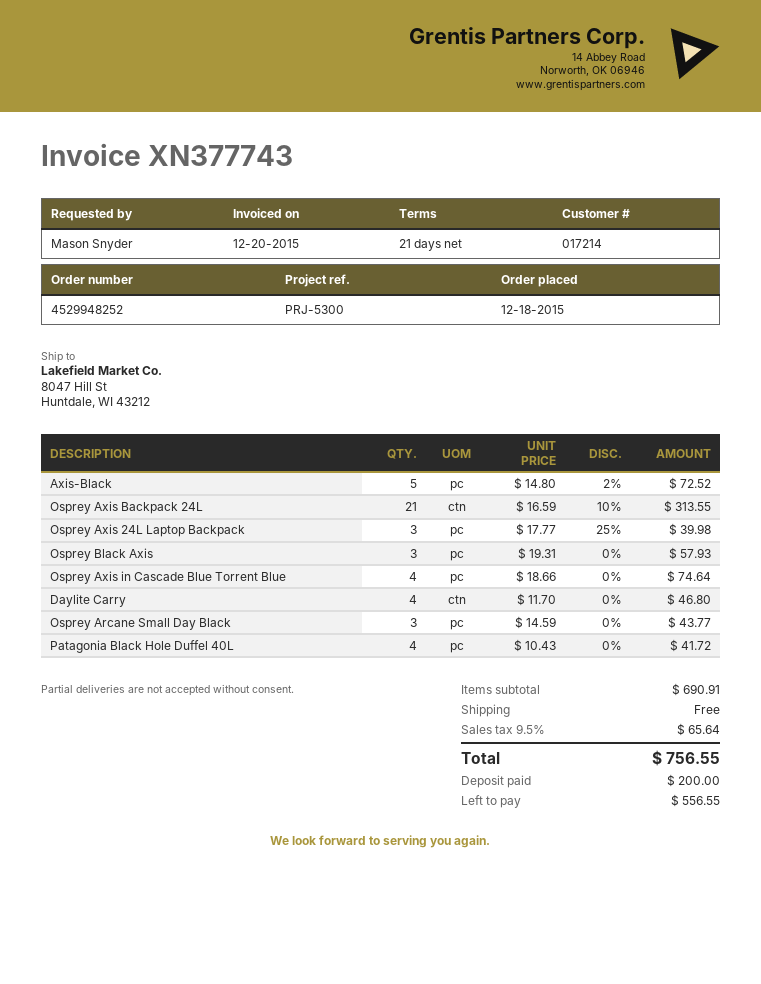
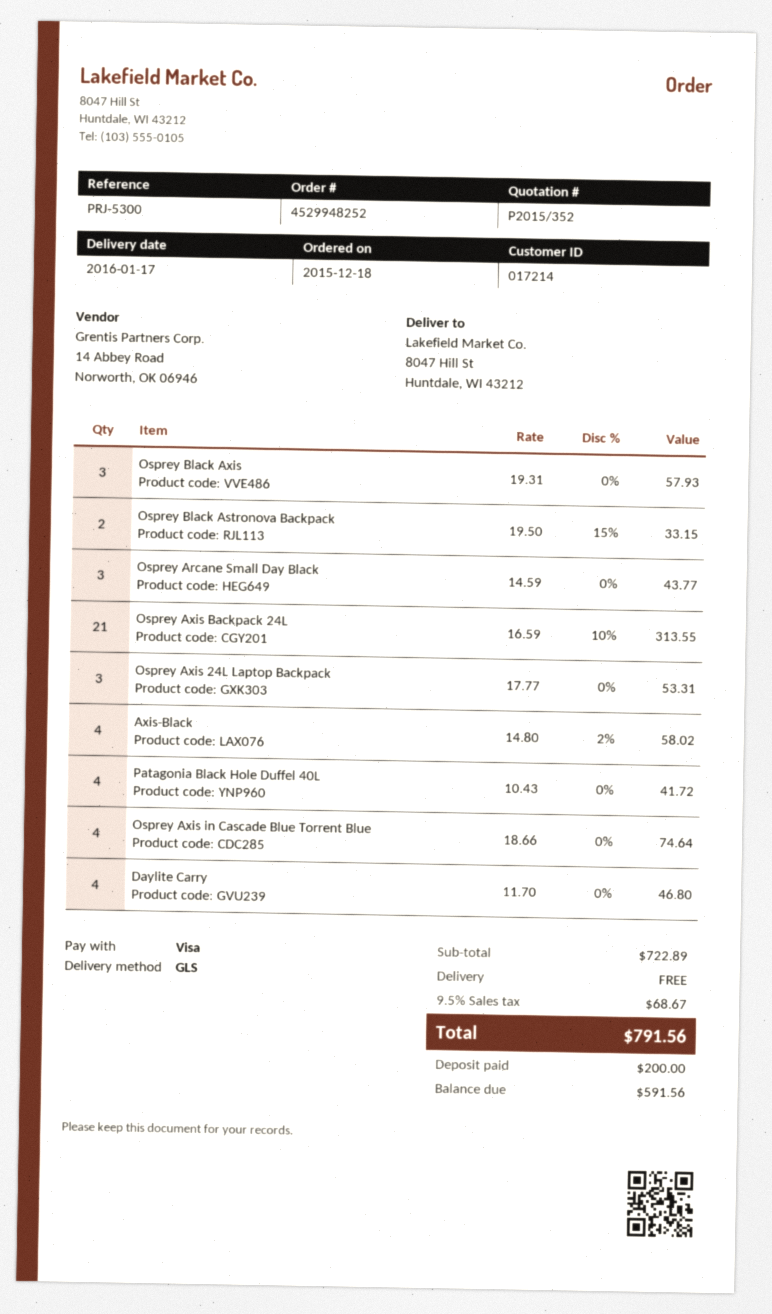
Axis-Black: 5 x 14.80 - 2% = 72.52 -> 4 x 14.80 - 2% = 58.02
Osprey Axis 24L Laptop Backpack: 3 x 17.77 - 25% = 39.98 -> 3 x 17.77 = 53.31
Osprey Black Astronova Backpack: none -> 2 x 19.50 - 15% = 33.15
subtotal: 690.91 -> 722.89
tax: 9.5% = 65.64 -> 9.5% = 68.67
total: 756.55 -> 791.56
balance: 556.55 -> 591.56

